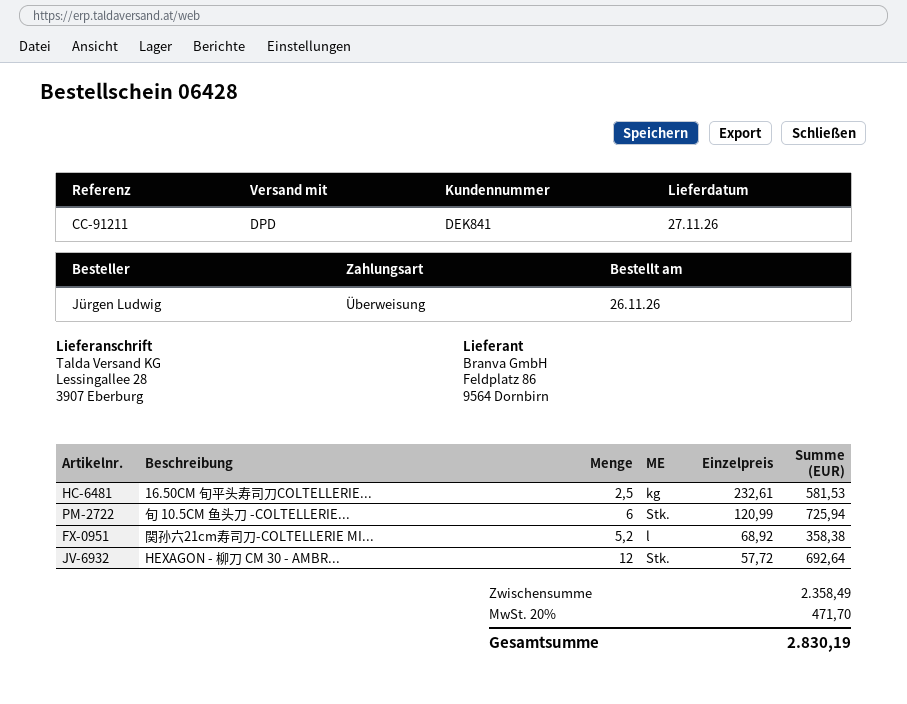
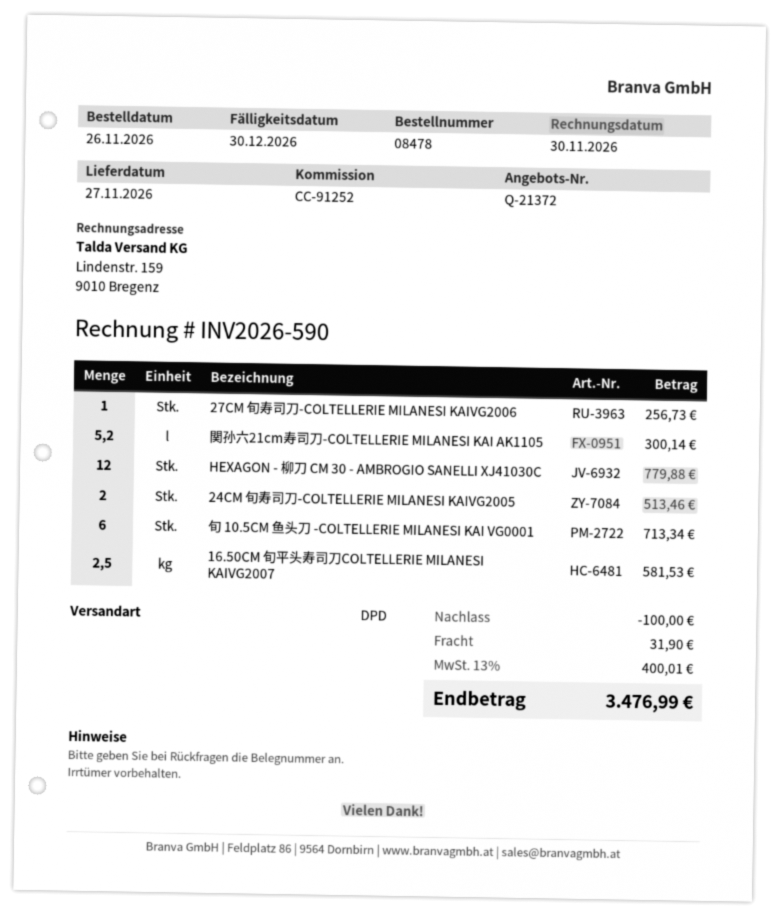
order number: 06428 -> 08478
reference: CC-91211 -> CC-91252
旬 10.5CM 鱼头刀 -COLTELLERIE...: 6 for 725.94 -> 6 for 713.34
関孙六21cm寿司刀-COLTELLERIE MI...: 5.2 for 358.38 -> 5.2 for 300.14
HEXAGON - 柳刀 CM 30 - AMBR...: 12 for 692.64 -> 12 for 779.88
27CM 旬寿司刀-COLTELLERIE MILANESI KAIVG2006: none -> 1 for 256.73
24CM 旬寿司刀-COLTELLERIE MILANESI KAIVG2005: none -> 2 for 513.46
discount: none -> 100.00
shipping: none -> 31.90
tax: 20% = 471.70 -> 13% = 400.01
total: 2830.19 -> 3476.99

